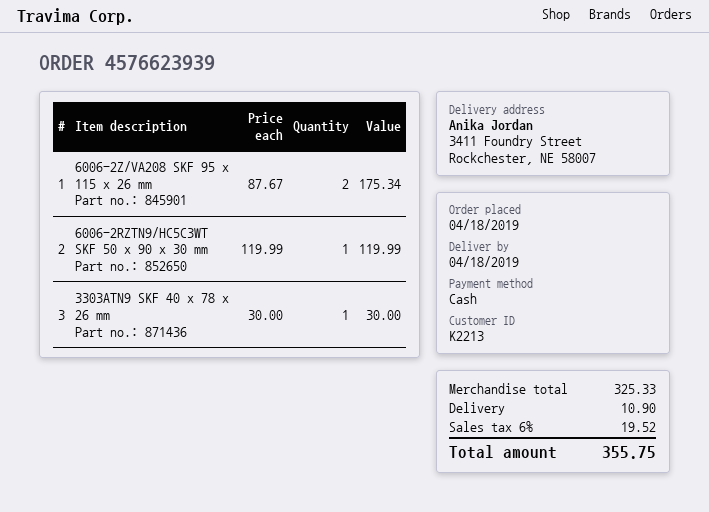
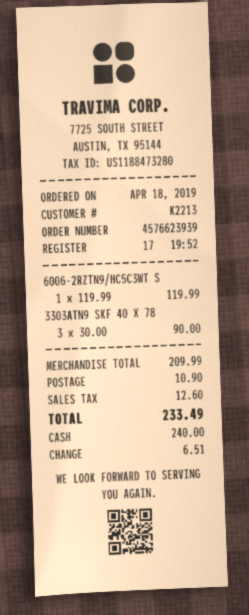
6006-2Z/VA208 SKF 95 x 115 x 26 mm: 2 x 87.67 = 175.34 -> none
3303ATN9 SKF 40 x 78 x 26 mm: 1 x 30.00 = 30.00 -> 3 x 30.00 = 90.00
subtotal: 325.33 -> 209.99
tax: 19.52 -> 12.60
total: 355.75 -> 233.49

